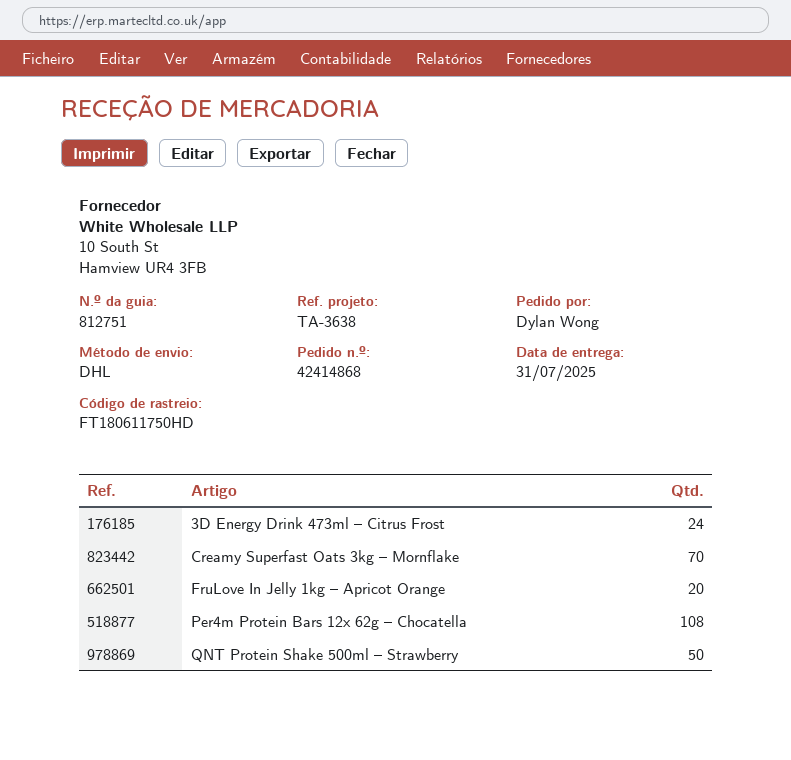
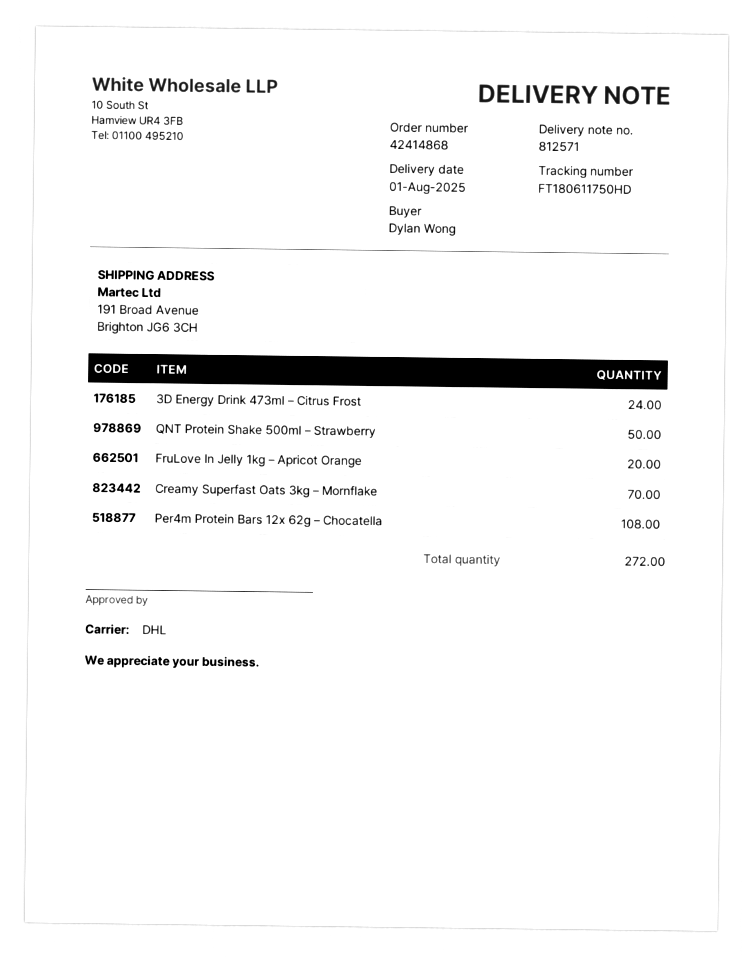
delivery note number: 812751 -> 812571
delivery date: 2025-07-31 -> 2025-08-01

